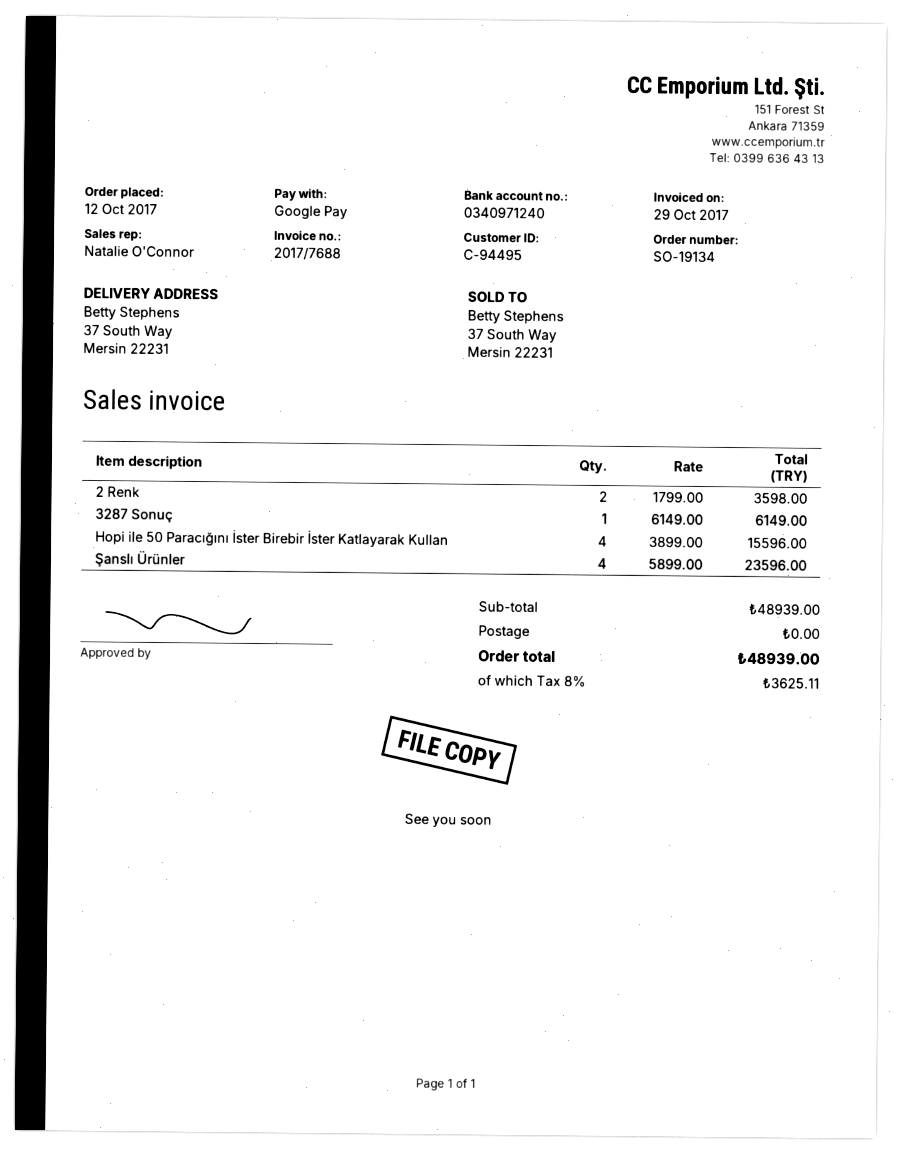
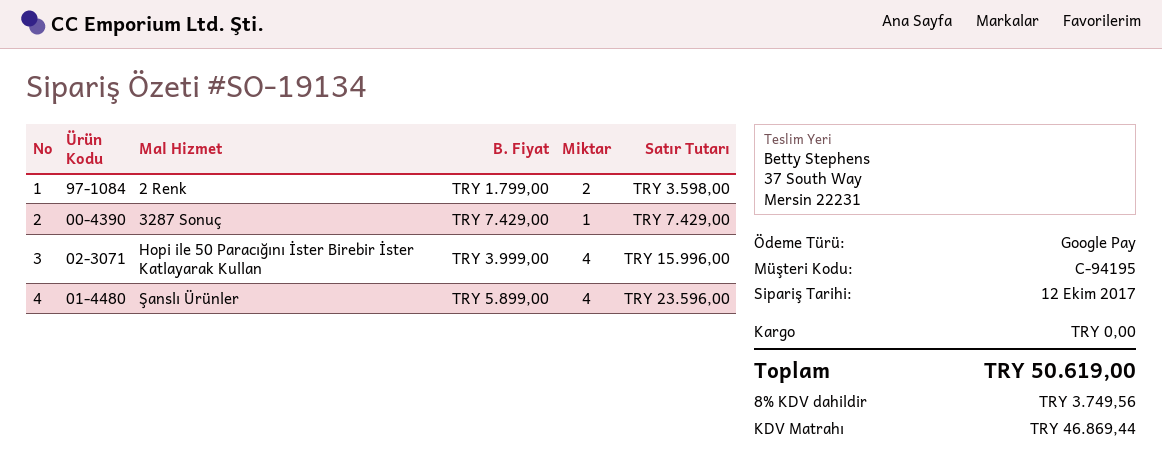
customer number: C-94495 -> C-94195
3287 Sonuç: 1 x 6149.00 = 6149.00 -> 1 x 7429.00 = 7429.00
Hopi ile 50 Paracığını İster Birebir İster Katlayarak Kullan: 4 x 3899.00 = 15596.00 -> 4 x 3999.00 = 15996.00
tax: 8% = 3625.11 -> 8% = 3749.56
total: 48939.00 -> 50619.00

